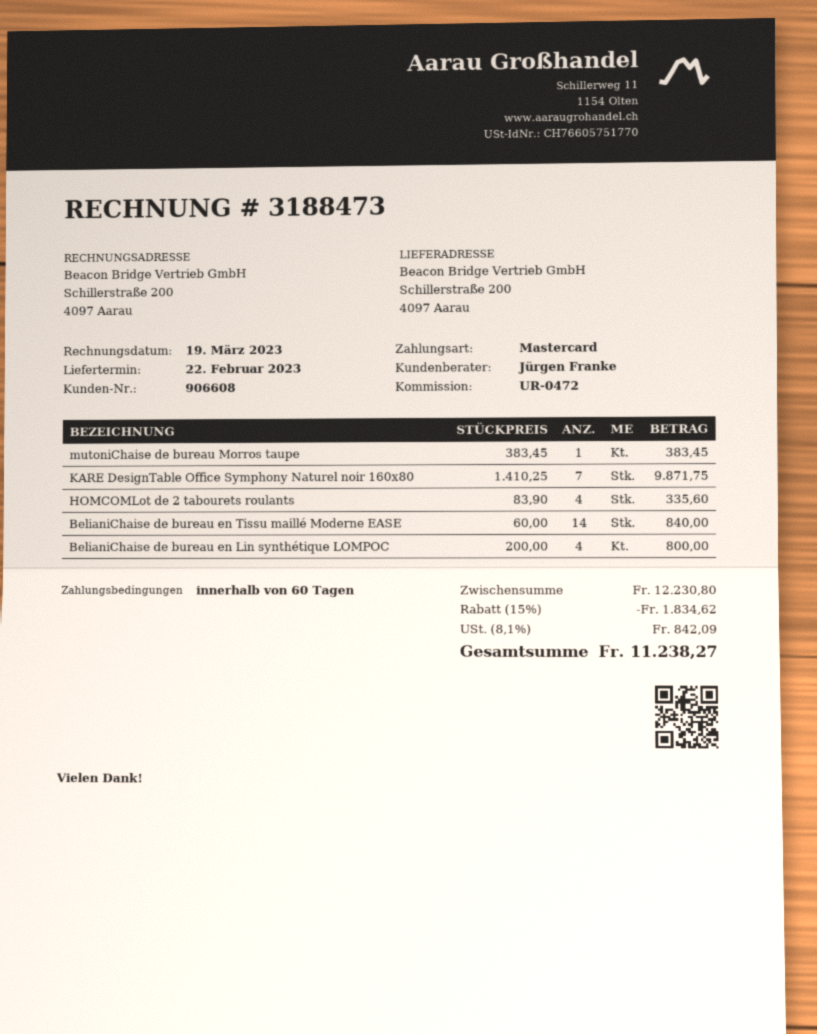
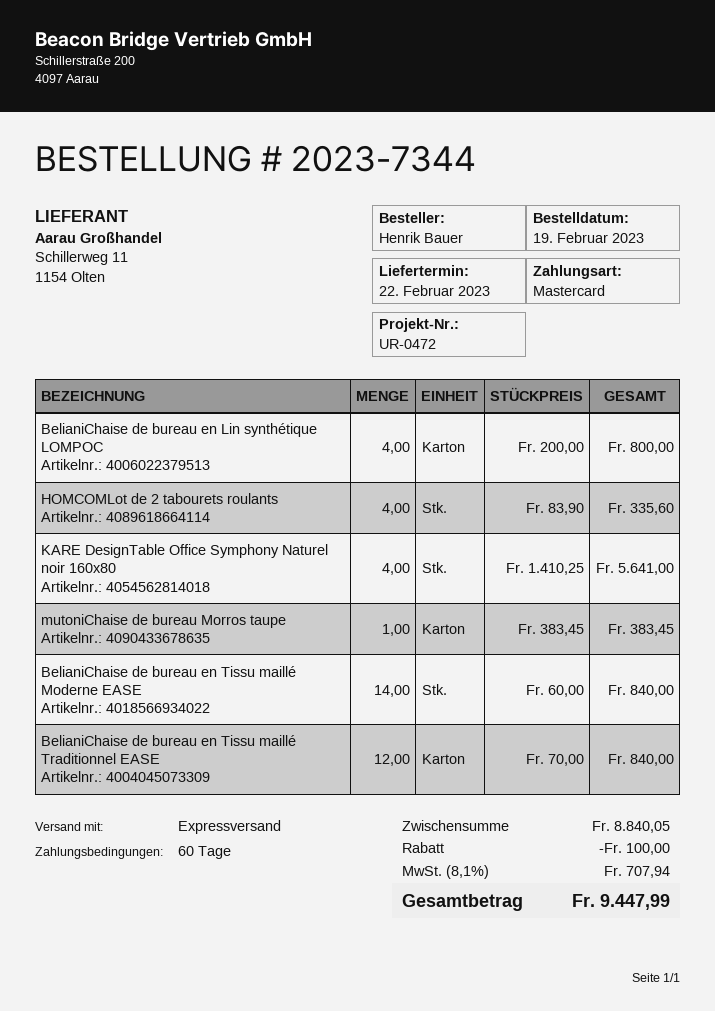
KARE DesignTable Office Symphony Naturel noir 160x80: 7 x 1410.25 = 9871.75 -> 4 x 1410.25 = 5641.00
BelianiChaise de bureau en Tissu maillé Traditionnel EASE: none -> 12 x 70.00 = 840.00
subtotal: 12230.80 -> 8840.05
discount: 1834.62 -> 100.00
tax: 8.1% = 842.09 -> 8.1% = 707.94
total: 11238.27 -> 9447.99

